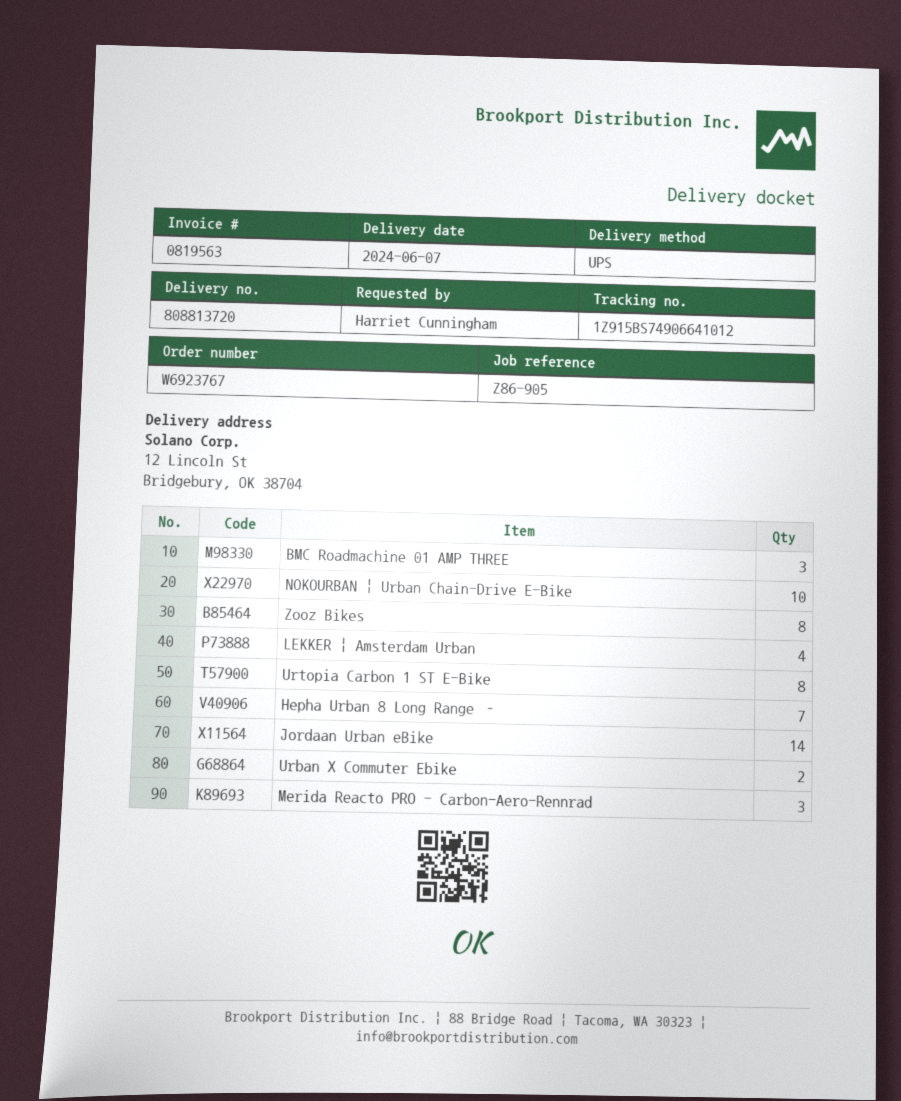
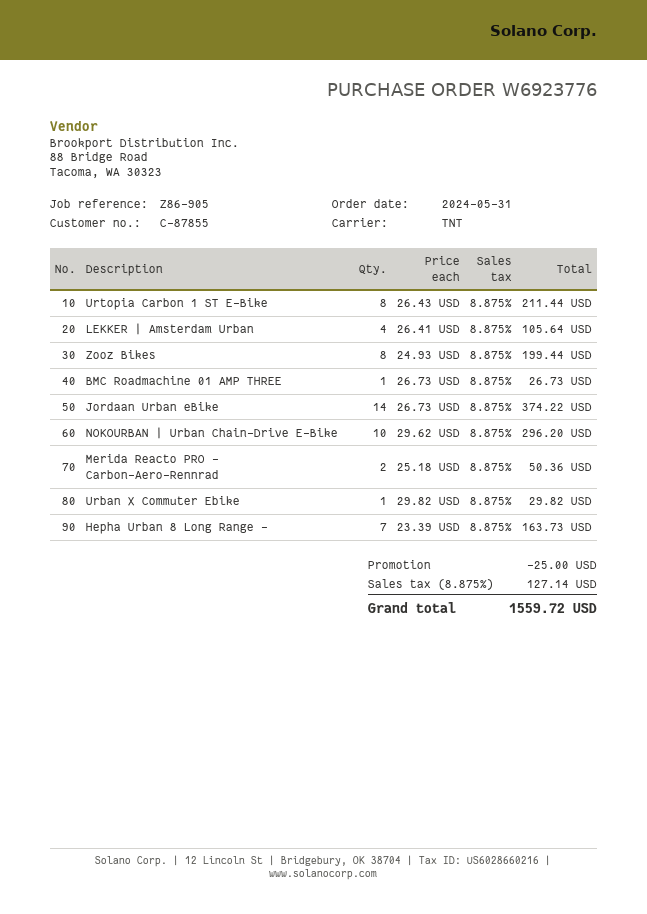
order number: W6923767 -> W6923776
shipping method: UPS -> TNT
BMC Roadmachine 01 AMP THREE: 3 -> 1
Urban X Commuter Ebike: 2 -> 1
Merida Reacto PRO - Carbon-Aero-Rennrad: 3 -> 2

